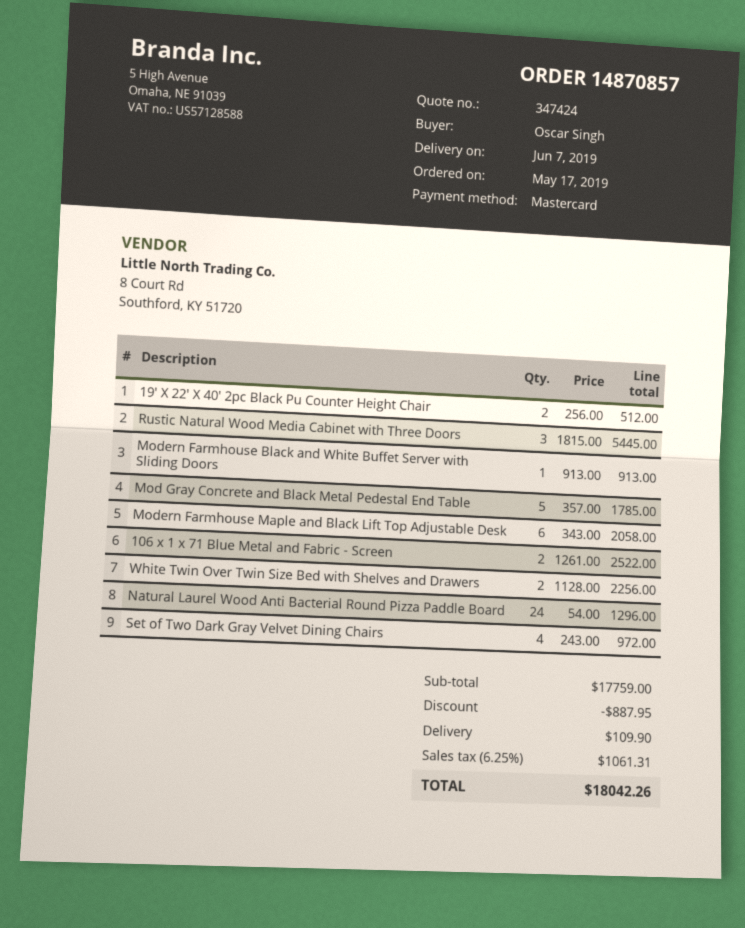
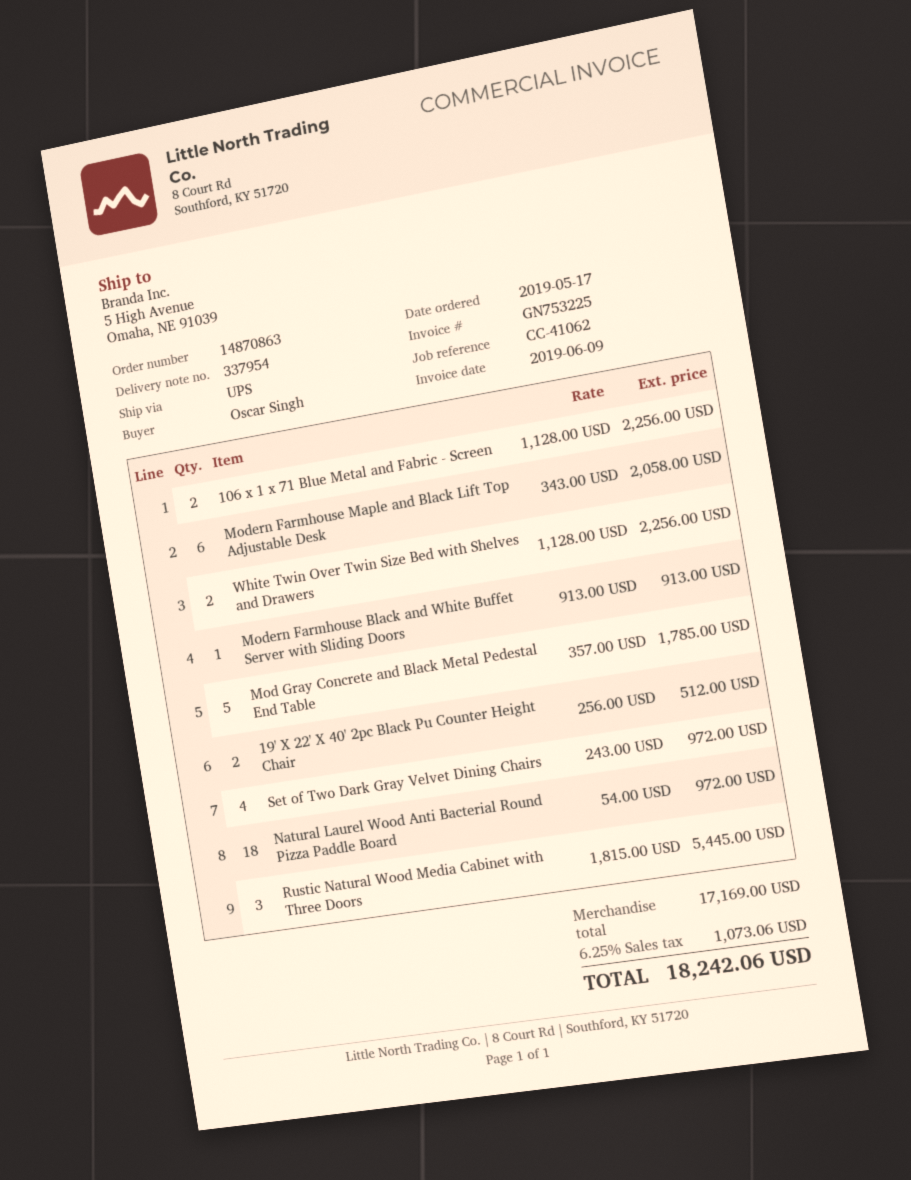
order number: 14870857 -> 14870863
106 x 1 x 71 Blue Metal and Fabric - Screen: 2 x 1261.00 = 2522.00 -> 2 x 1128.00 = 2256.00
Natural Laurel Wood Anti Bacterial Round Pizza Paddle Board: 24 x 54.00 = 1296.00 -> 18 x 54.00 = 972.00
subtotal: 17759.00 -> 17169.00
discount: 887.95 -> none
shipping: 109.90 -> none
tax: 6.25% = 1061.31 -> 6.25% = 1073.06
total: 18042.26 -> 18242.06

